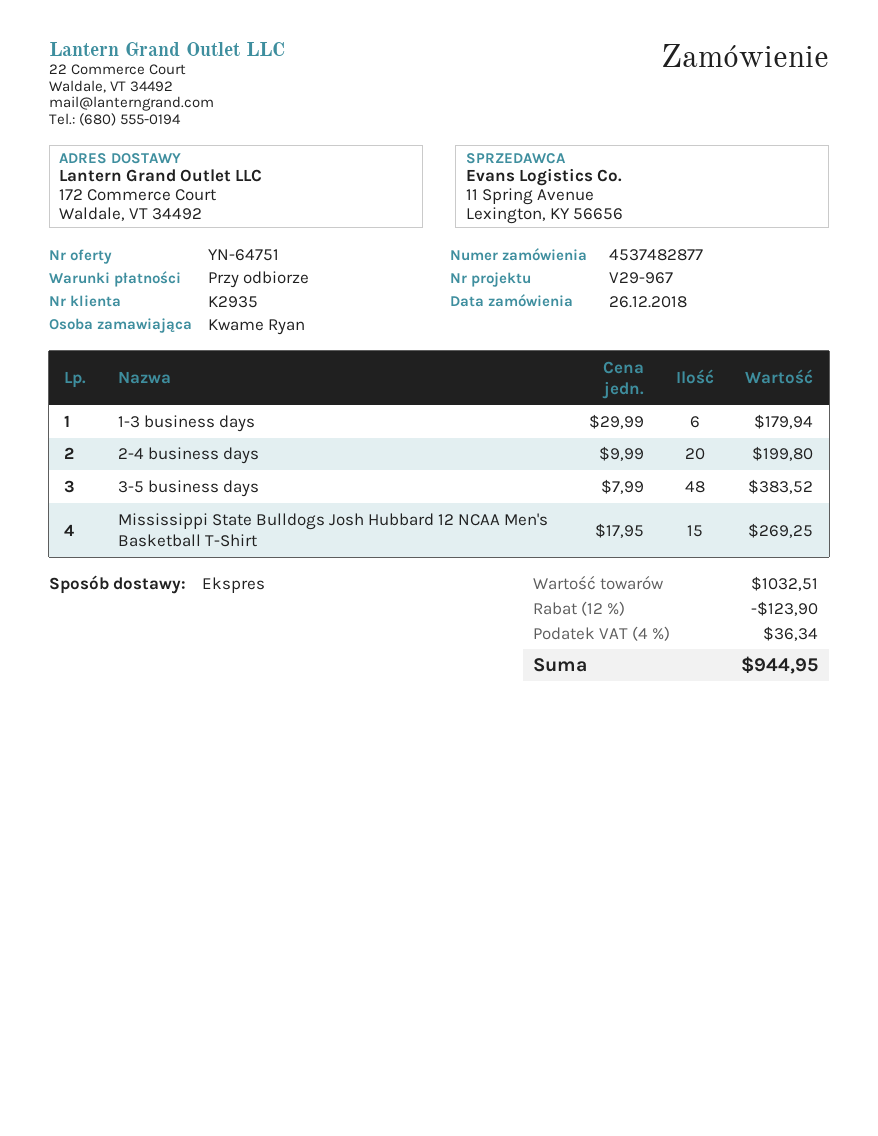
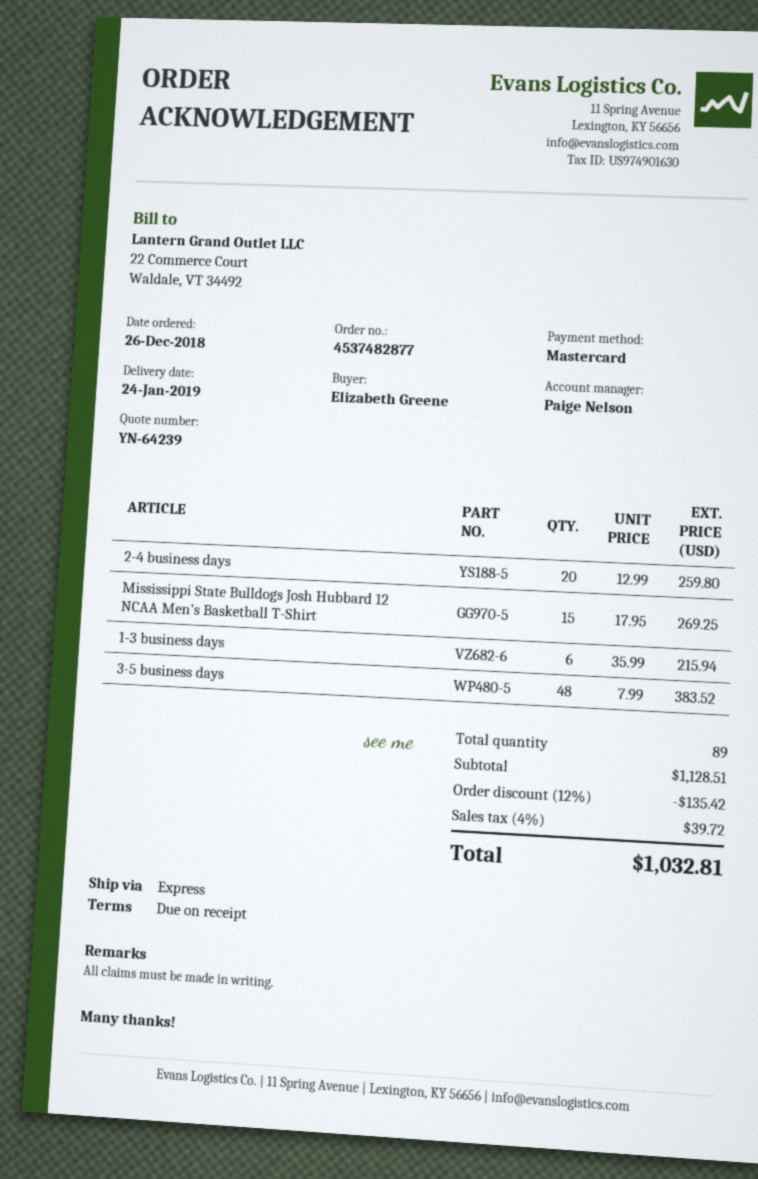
quote number: YN-64751 -> YN-64239
ordered by: Kwame Ryan -> Elizabeth Greene
1-3 business days: 6 x 29.99 = 179.94 -> 6 x 35.99 = 215.94
2-4 business days: 20 x 9.99 = 199.80 -> 20 x 12.99 = 259.80
subtotal: 1032.51 -> 1128.51
discount: 12% = 123.90 -> 12% = 135.42
tax: 4% = 36.34 -> 4% = 39.72
total: 944.95 -> 1032.81

